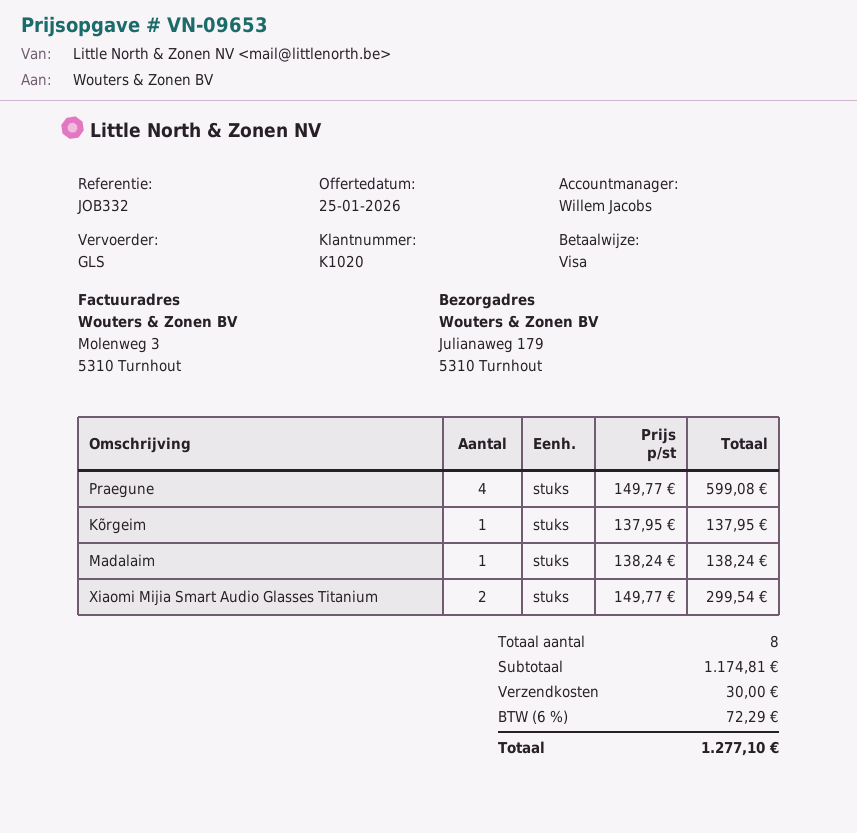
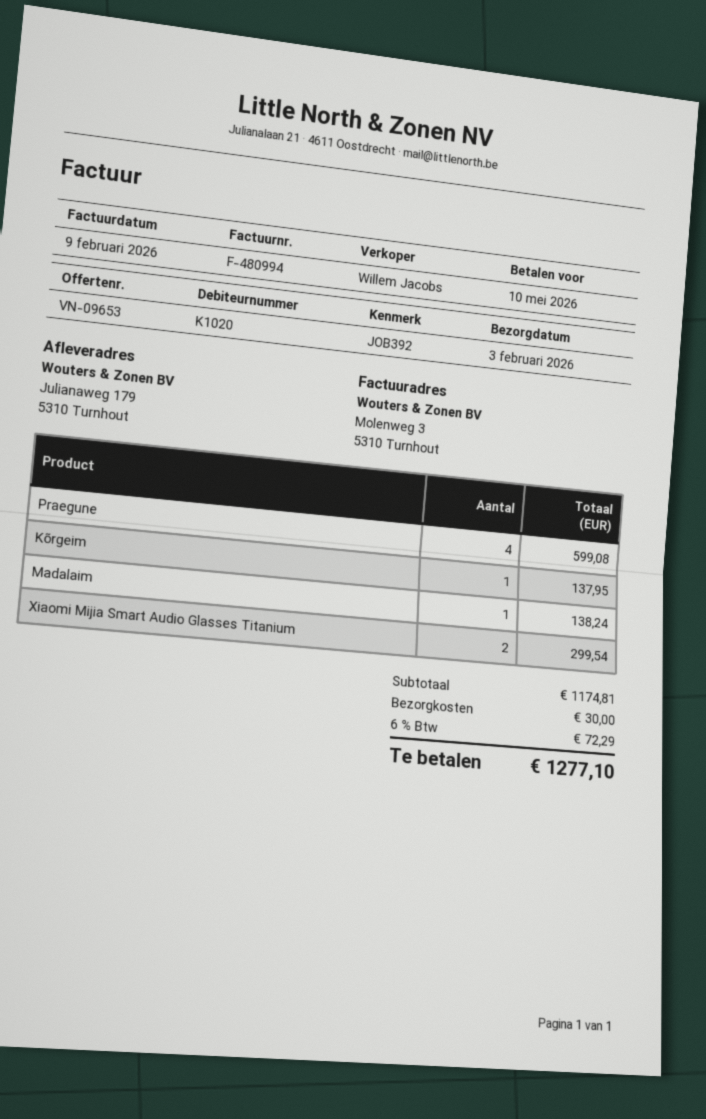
reference: JOB332 -> JOB392

